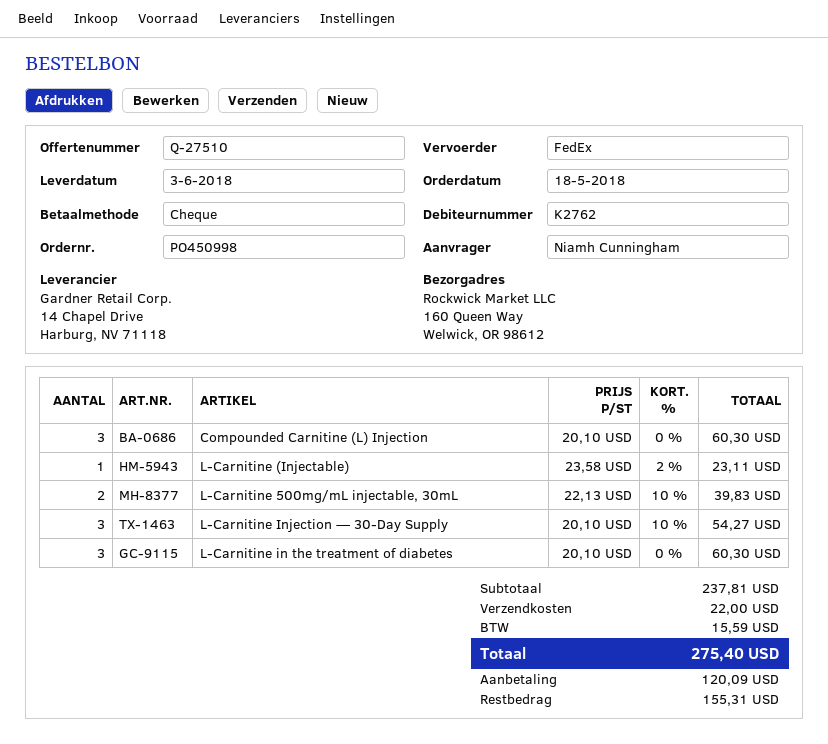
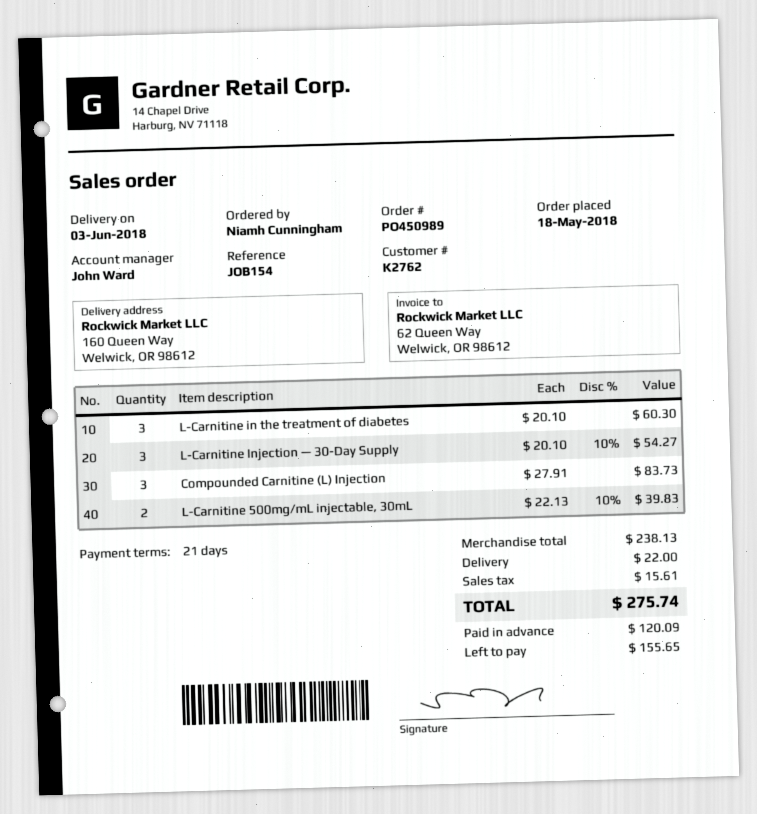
order number: PO450998 -> PO450989
Compounded Carnitine (L) Injection: 3 x 20.10 = 60.30 -> 3 x 27.91 = 83.73
L-Carnitine (Injectable): 1 x 23.58 - 2% = 23.11 -> none
subtotal: 237.81 -> 238.13
tax: 15.59 -> 15.61
total: 275.40 -> 275.74
balance: 155.31 -> 155.65

